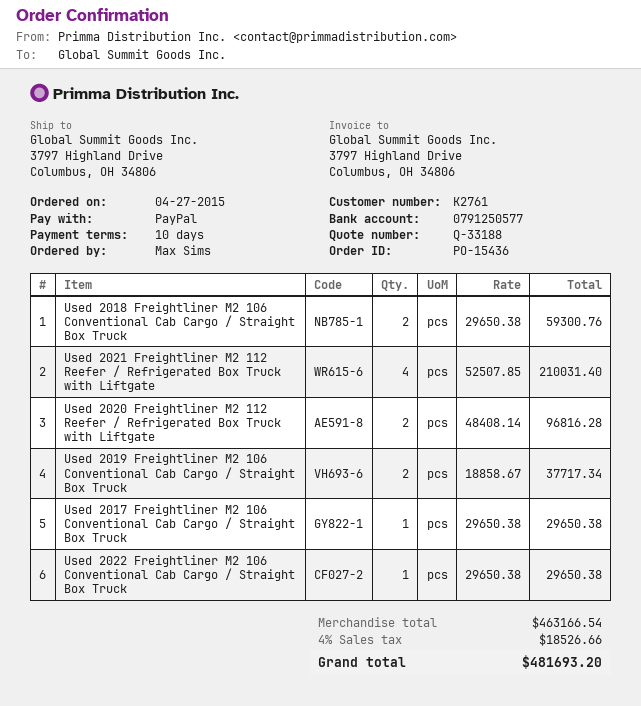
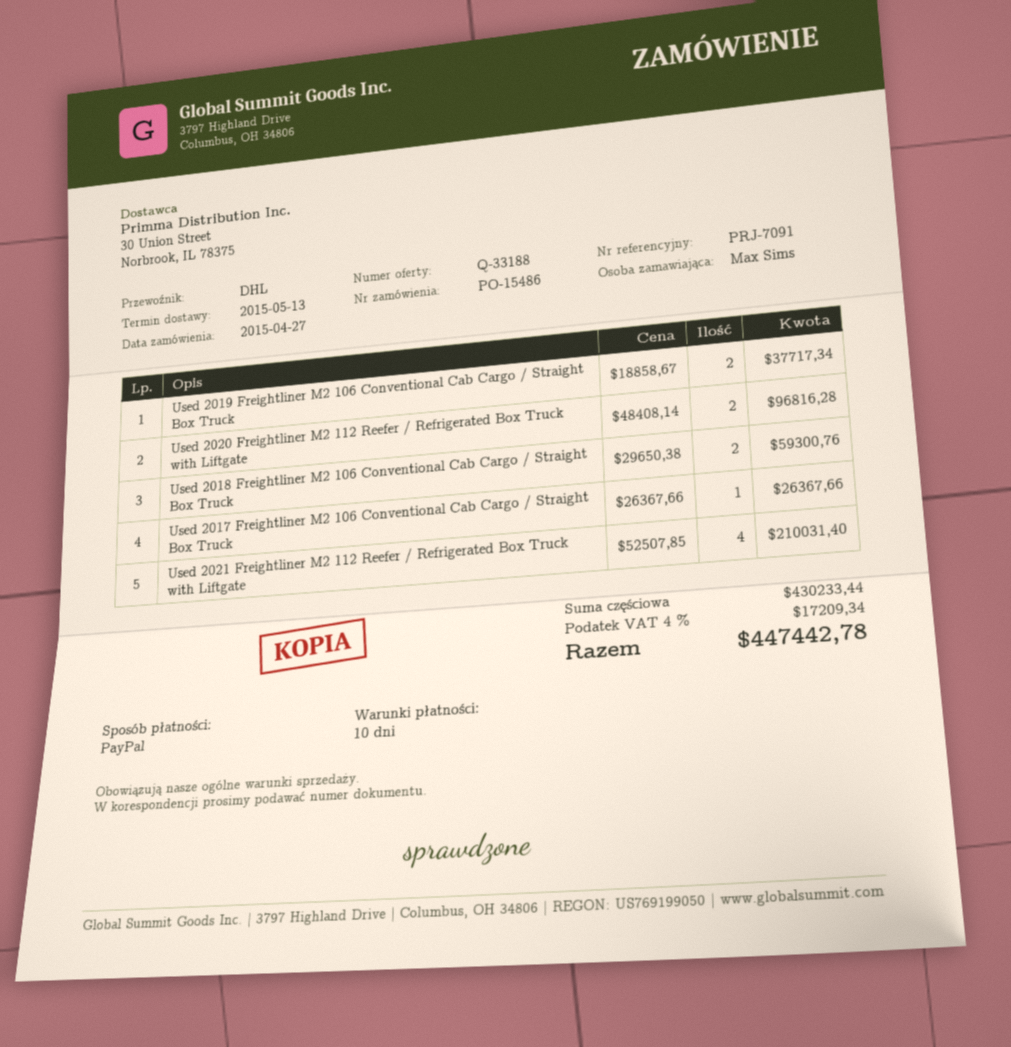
order number: PO-15436 -> PO-15486
Used 2017 Freightliner M2 106 Conventional Cab Cargo / Straight Box Truck: 1 x 29650.38 = 29650.38 -> 1 x 26367.66 = 26367.66
Used 2022 Freightliner M2 106 Conventional Cab Cargo / Straight Box Truck: 1 x 29650.38 = 29650.38 -> none
subtotal: 463166.54 -> 430233.44
tax: 4% = 18526.66 -> 4% = 17209.34
total: 481693.20 -> 447442.78

